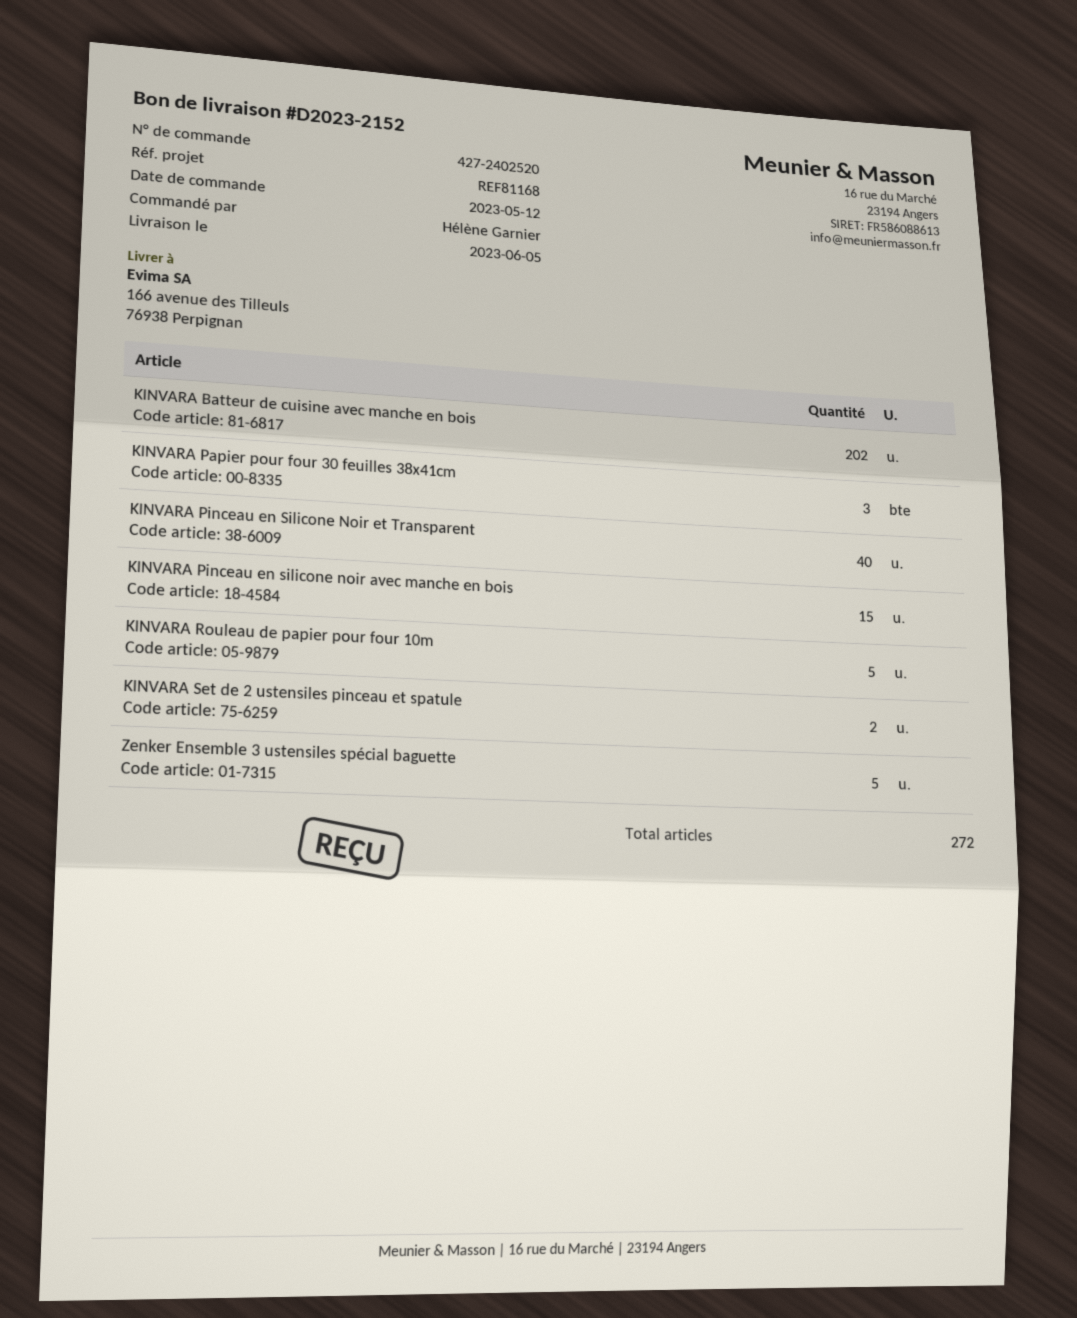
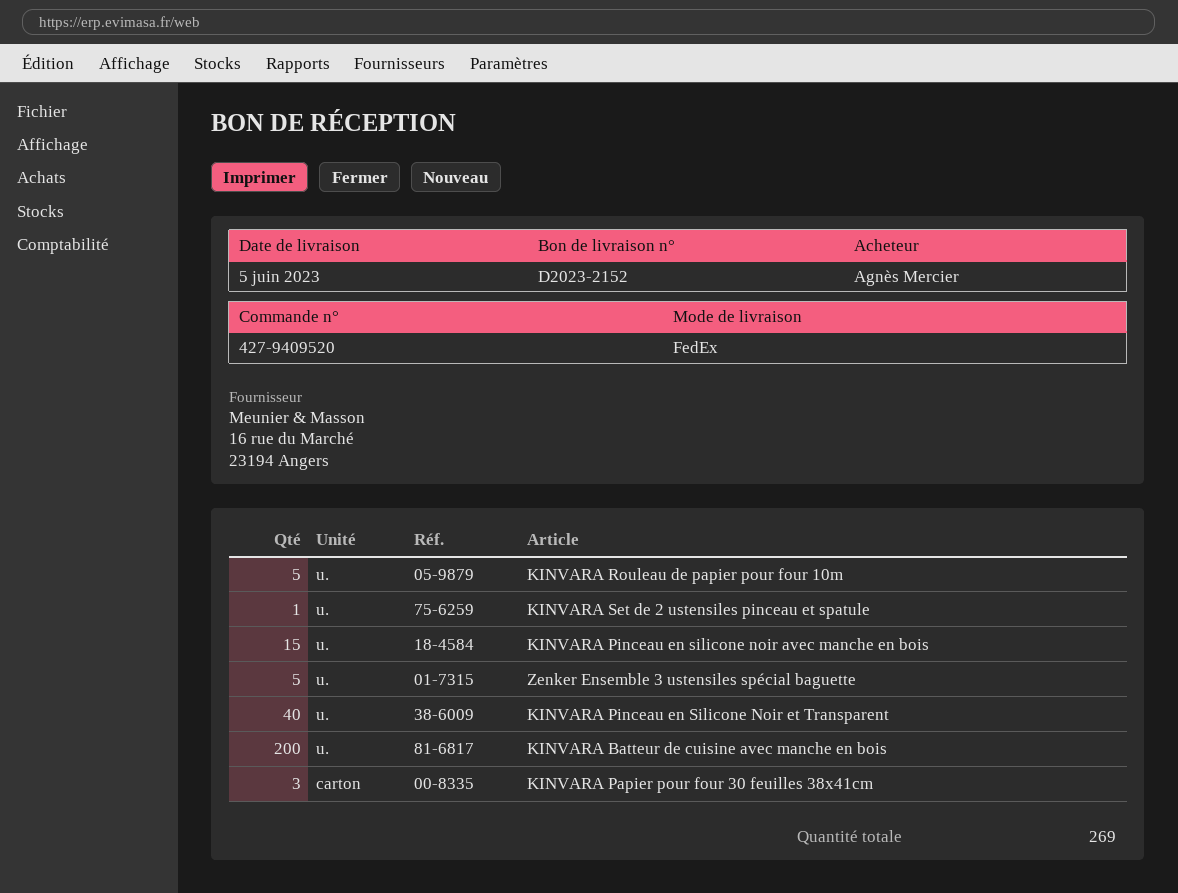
order number: 427-2402520 -> 427-9409520
ordered by: Hélène Garnier -> Agnès Mercier
KINVARA Batteur de cuisine avec manche en bois: 202 -> 200
KINVARA Set de 2 ustensiles pinceau et spatule: 2 -> 1
total quantity: 272 -> 269

